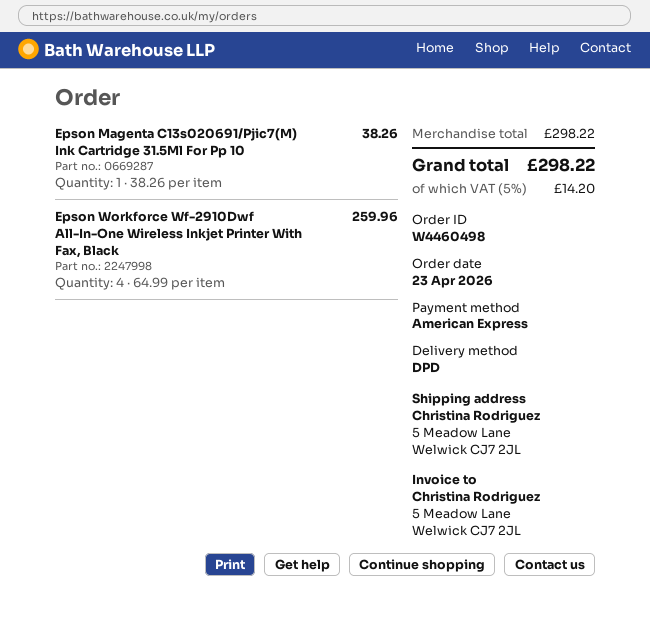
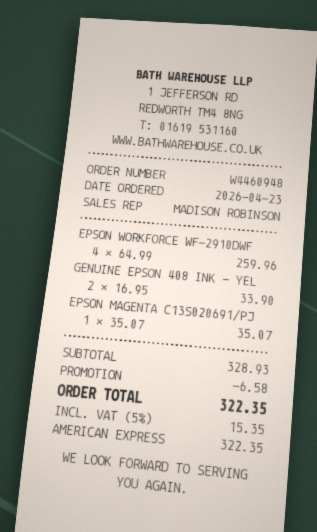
order number: W4460498 -> W4460948
Epson Magenta C13s020691/Pjic7(M) Ink Cartridge 31.5Ml For Pp 10: 1 x 38.26 = 38.26 -> 1 x 35.07 = 35.07
GENUINE EPSON 408 INK - YEL: none -> 2 x 16.95 = 33.90
subtotal: 298.22 -> 328.93
discount: none -> 6.58
tax: 5% = 14.20 -> 5% = 15.35
total: 298.22 -> 322.35

